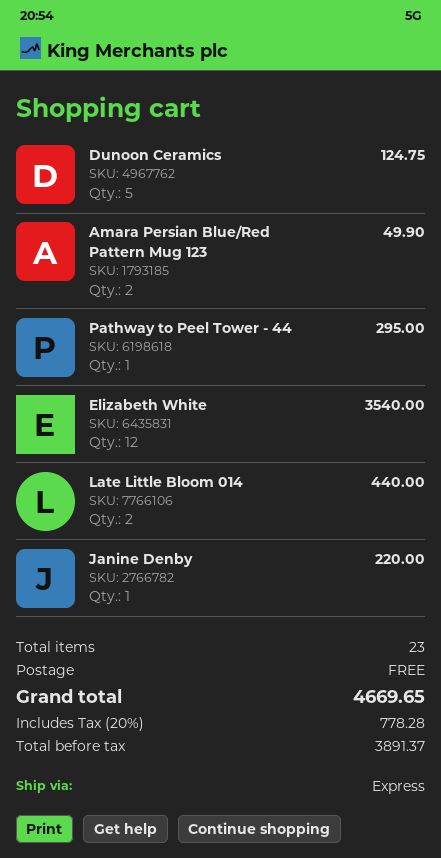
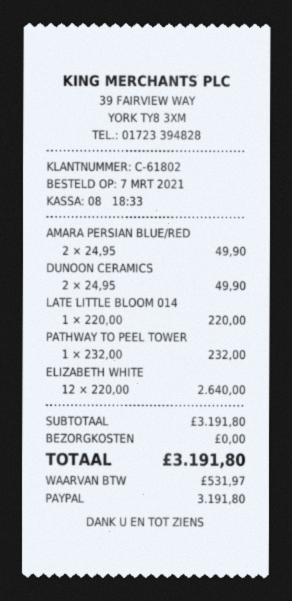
Dunoon Ceramics: 5 for 124.75 -> 2 for 49.90
Pathway to Peel Tower - 44: 1 for 295.00 -> 1 for 232.00
Elizabeth White: 12 for 3540.00 -> 12 for 2640.00
Late Little Bloom 014: 2 for 440.00 -> 1 for 220.00
Janine Denby: 1 for 220.00 -> none
tax: 778.28 -> 531.97
total: 4669.65 -> 3191.80

